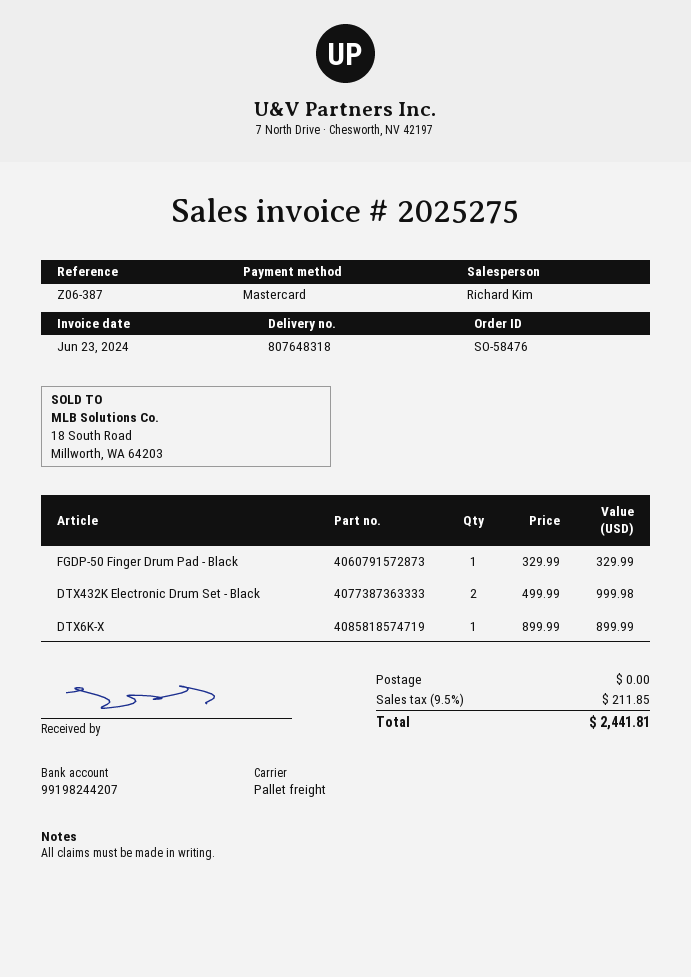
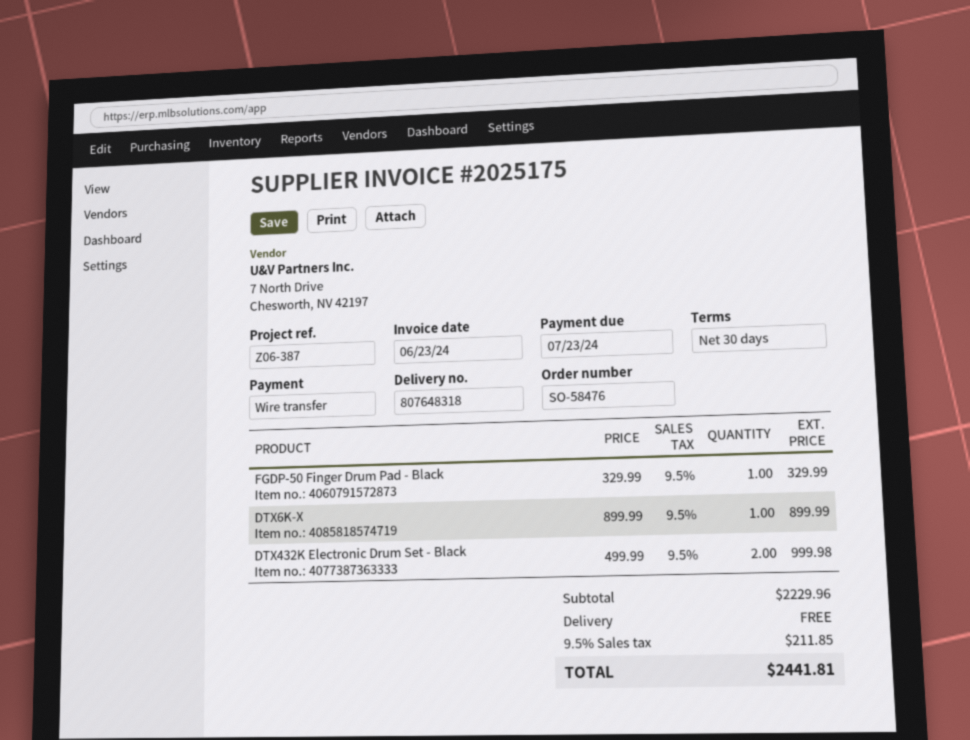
invoice number: 2025275 -> 2025175
payment method: Mastercard -> bank transfer

